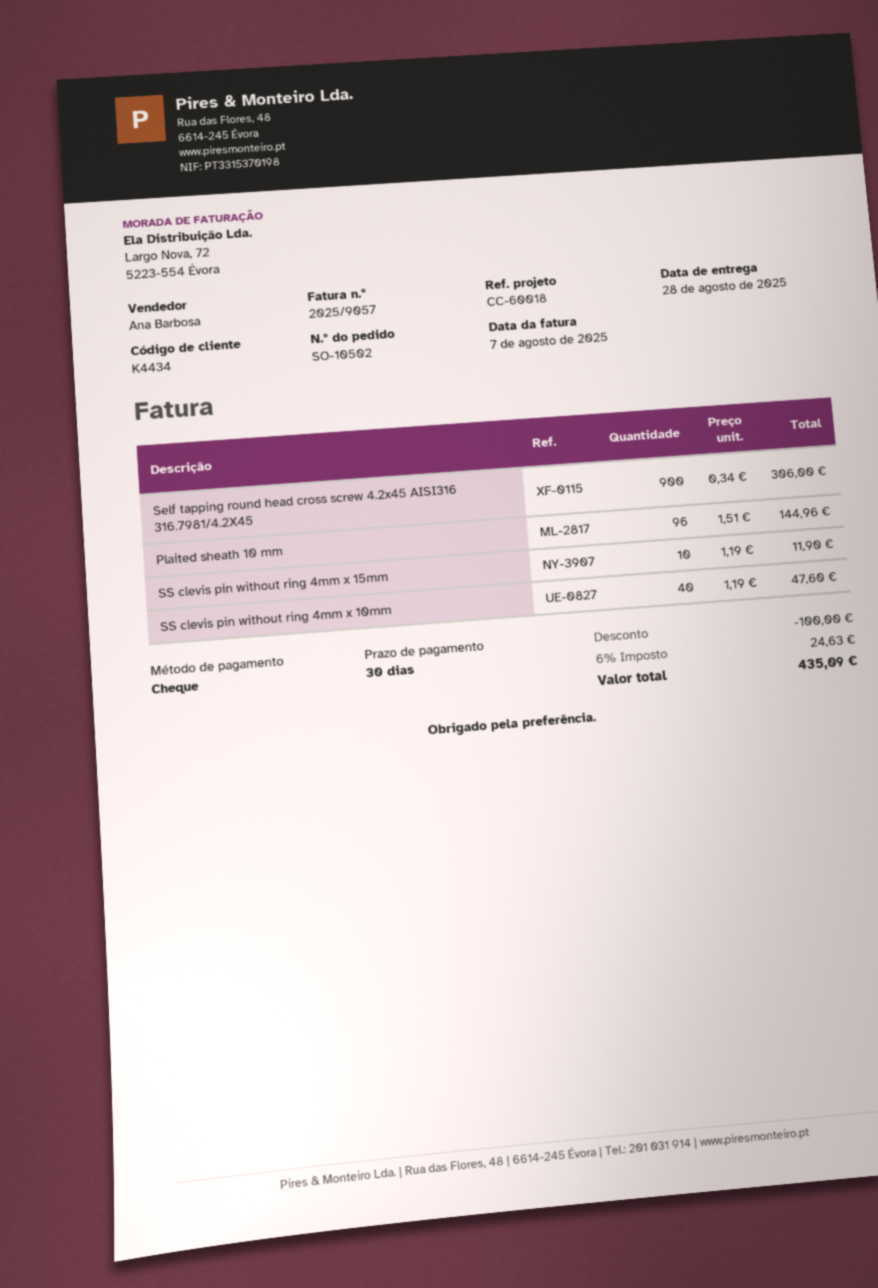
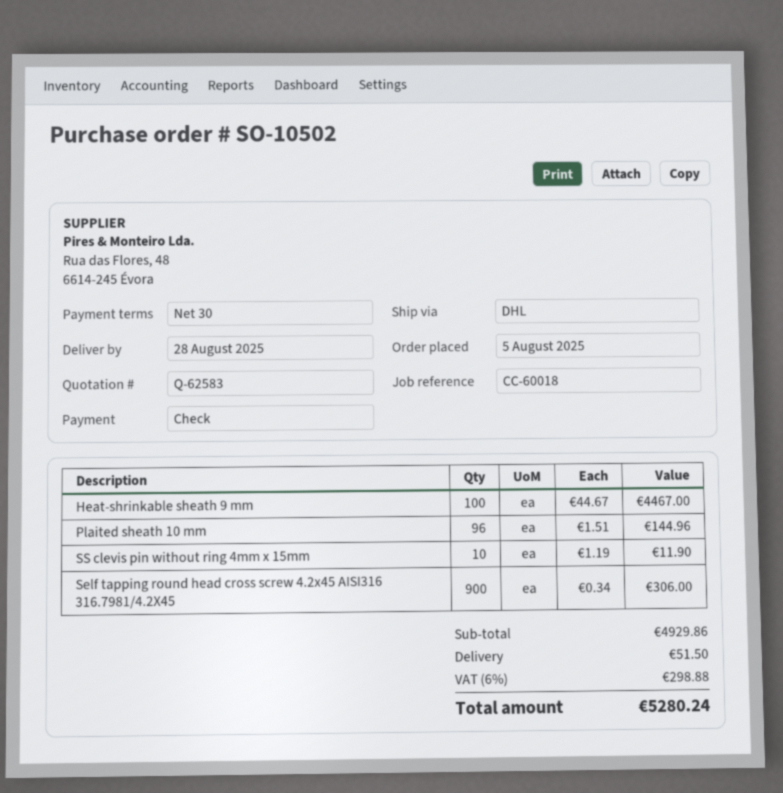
SS clevis pin without ring 4mm x 10mm: 40 x 1.19 = 47.60 -> none
Heat-shrinkable sheath 9 mm: none -> 100 x 44.67 = 4467.00
discount: 100.00 -> none
shipping: none -> 51.50
tax: 6% = 24.63 -> 6% = 298.88
total: 435.09 -> 5280.24

